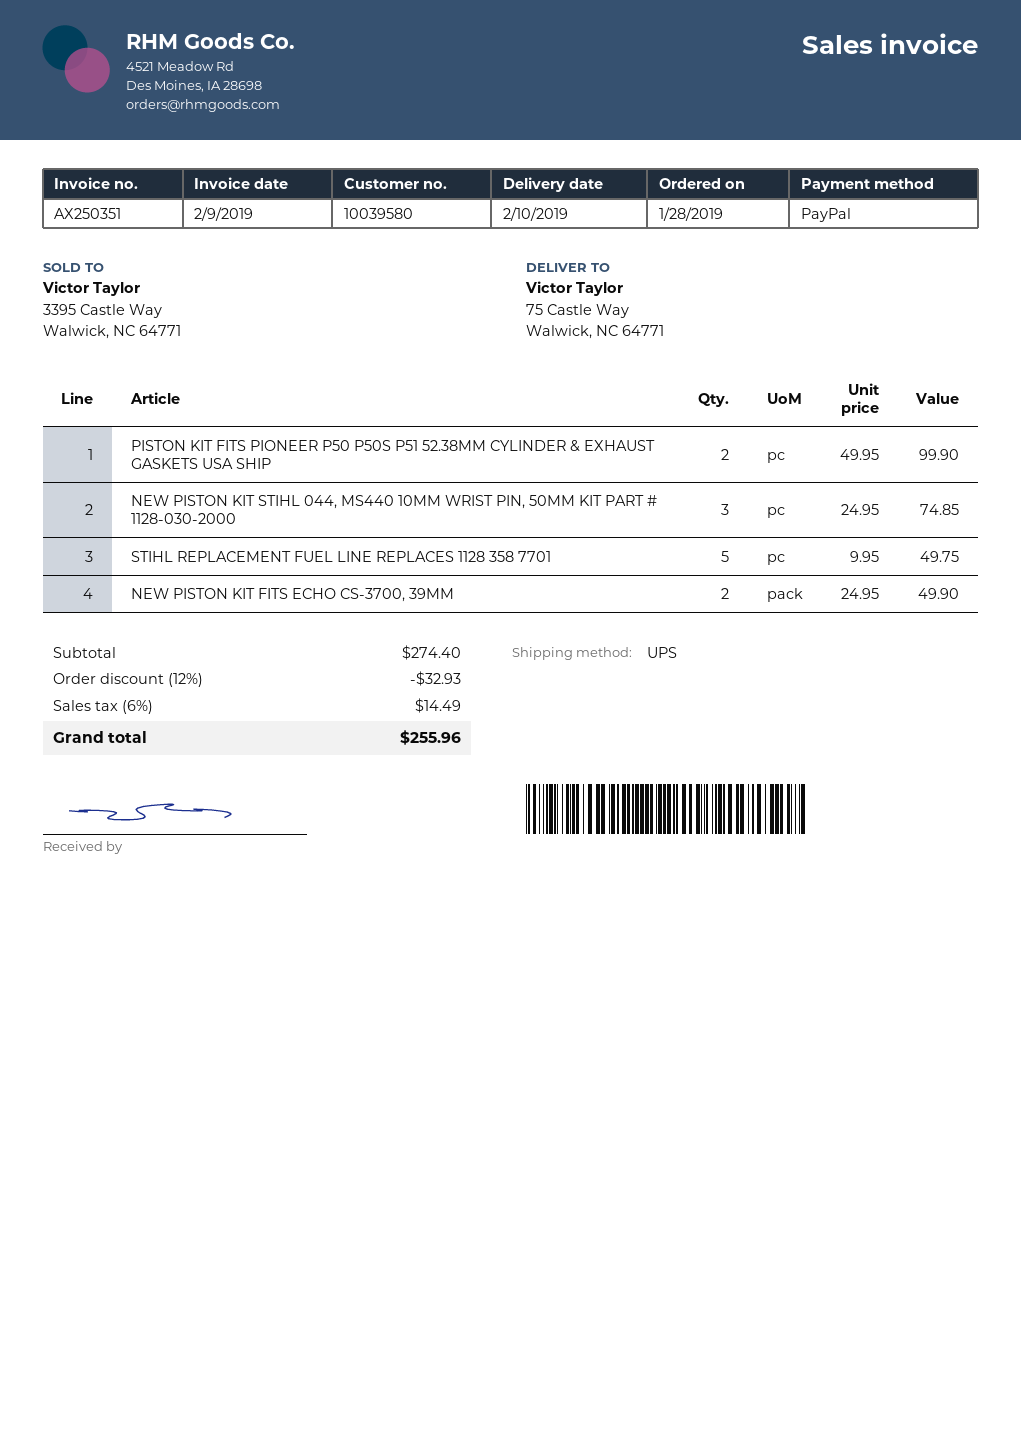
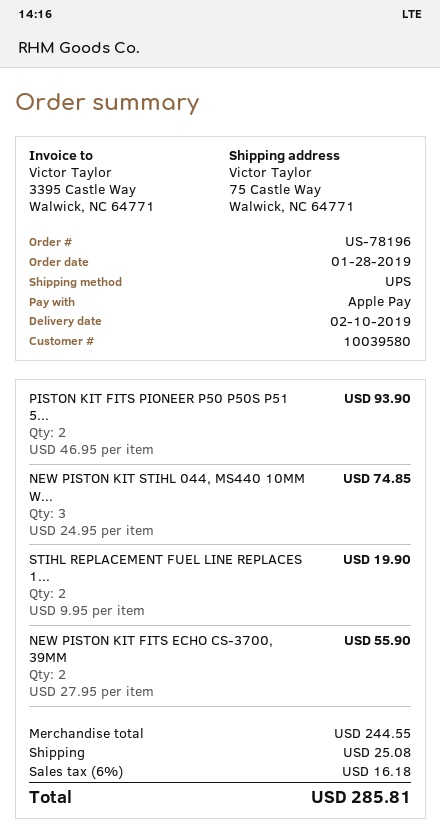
payment method: PayPal -> Apple Pay
PISTON KIT FITS PIONEER P50 P50S P51 52.38MM CYLINDER & EXHAUST GASKETS USA SHIP: 2 x 49.95 = 99.90 -> 2 x 46.95 = 93.90
STIHL REPLACEMENT FUEL LINE REPLACES 1128 358 7701: 5 x 9.95 = 49.75 -> 2 x 9.95 = 19.90
NEW PISTON KIT FITS ECHO CS-3700, 39MM: 2 x 24.95 = 49.90 -> 2 x 27.95 = 55.90
subtotal: 274.40 -> 244.55
discount: 12% = 32.93 -> none
shipping: none -> 25.08
tax: 6% = 14.49 -> 6% = 16.18
total: 255.96 -> 285.81

